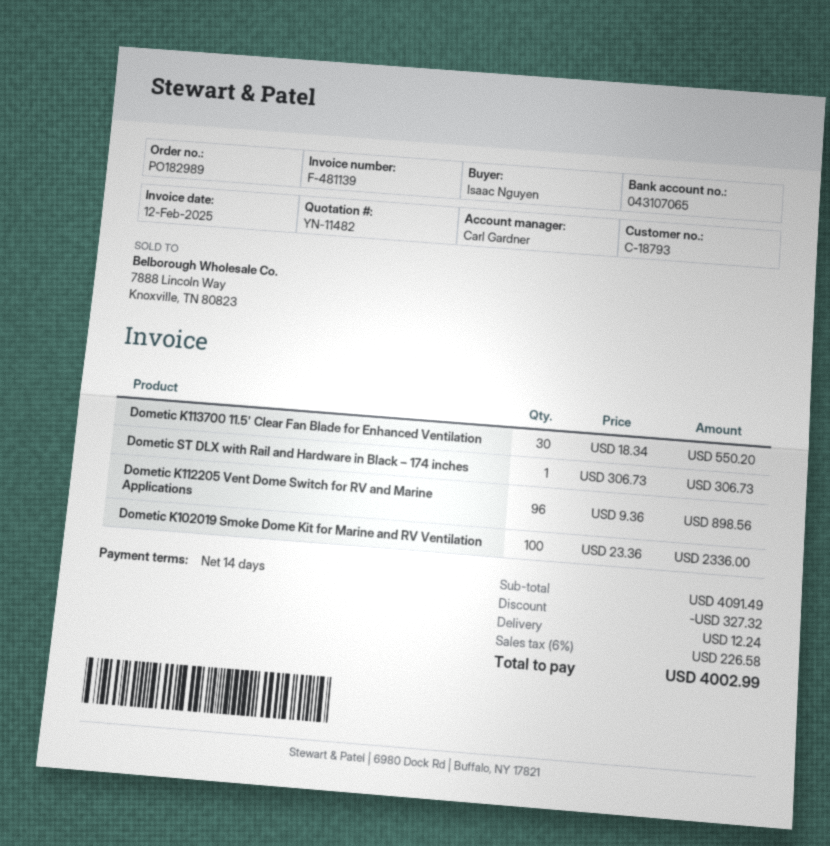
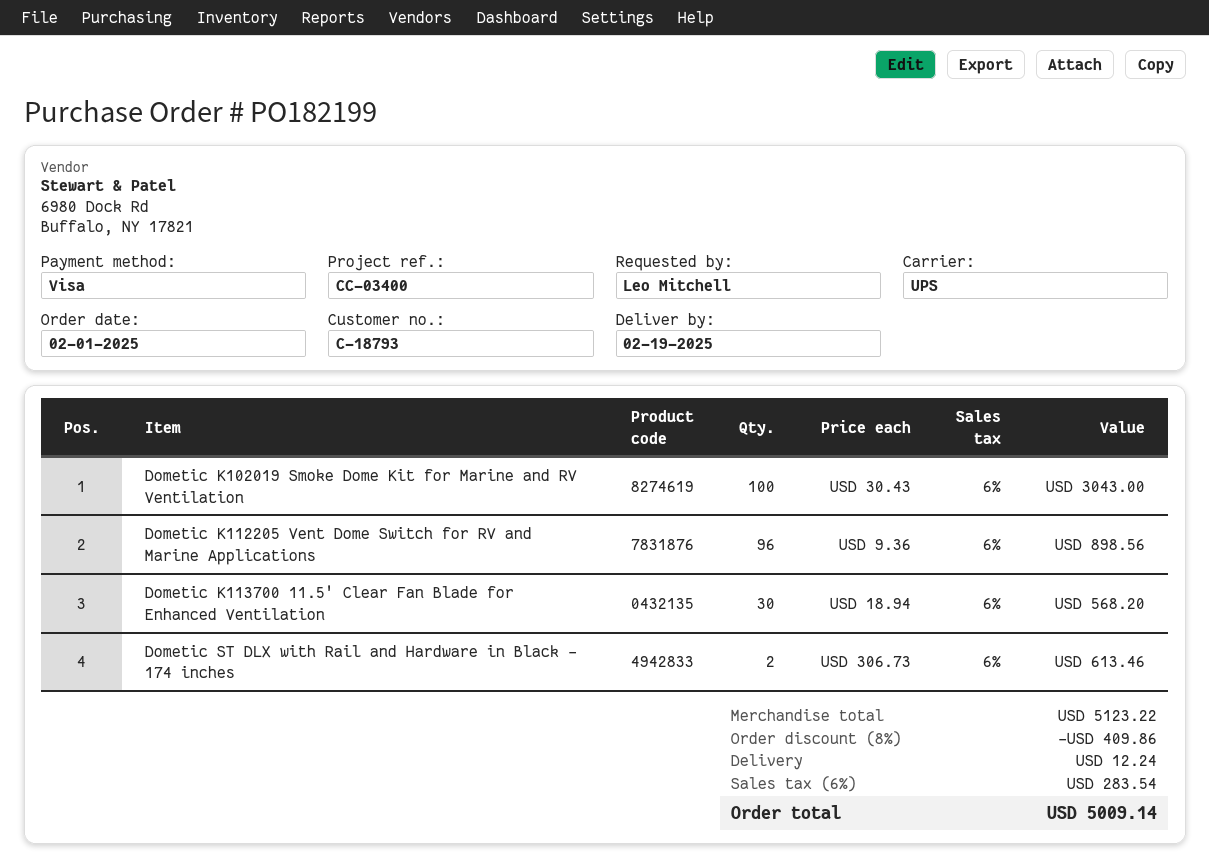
order number: PO182989 -> PO182199
ordered by: Isaac Nguyen -> Leo Mitchell
Dometic K113700 11.5' Clear Fan Blade for Enhanced Ventilation: 30 x 18.34 = 550.20 -> 30 x 18.94 = 568.20
Dometic ST DLX with Rail and Hardware in Black – 174 inches: 1 x 306.73 = 306.73 -> 2 x 306.73 = 613.46
Dometic K102019 Smoke Dome Kit for Marine and RV Ventilation: 100 x 23.36 = 2336.00 -> 100 x 30.43 = 3043.00
subtotal: 4091.49 -> 5123.22
discount: 327.32 -> 409.86
tax: 6% = 226.58 -> 6% = 283.54
total: 4002.99 -> 5009.14

